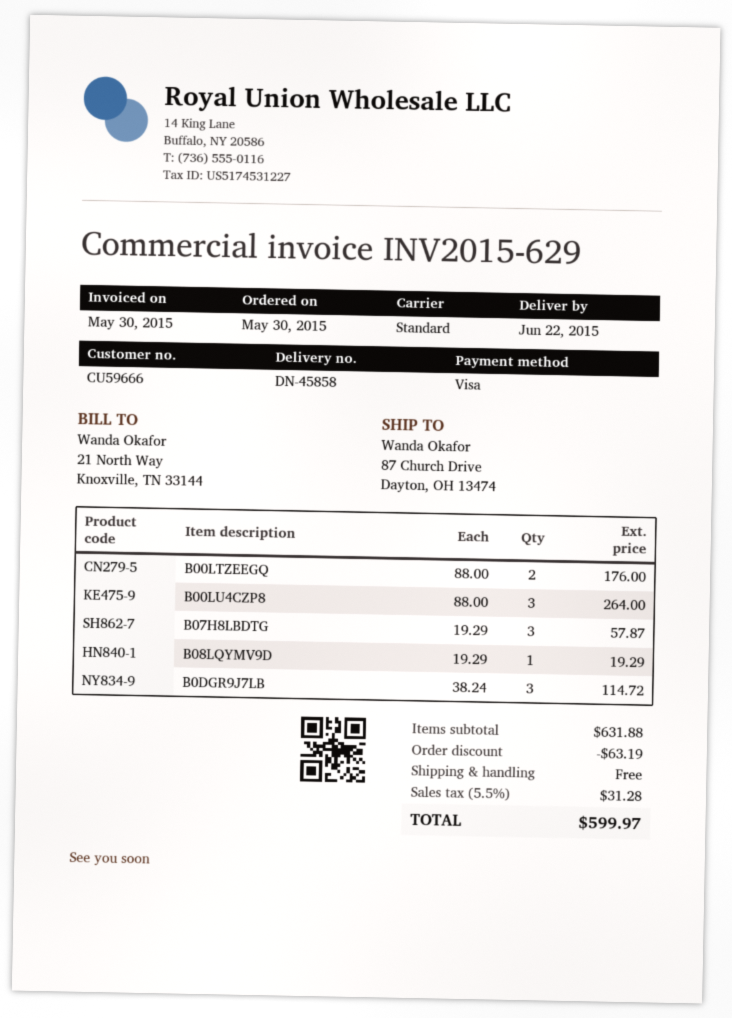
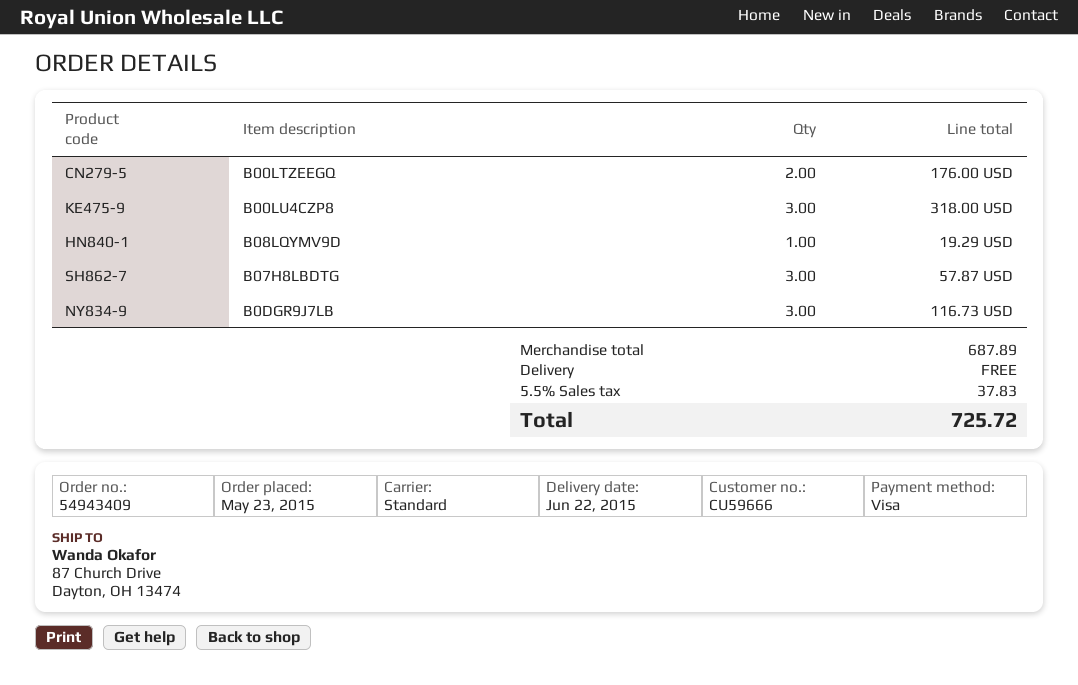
order date: 2015-05-30 -> 2015-05-23
B00LU4CZP8: 3 for 264.00 -> 3 for 318.00
B0DGR9J7LB: 3 for 114.72 -> 3 for 116.73
subtotal: 631.88 -> 687.89
discount: 63.19 -> none
tax: 5.5% = 31.28 -> 5.5% = 37.83
total: 599.97 -> 725.72

